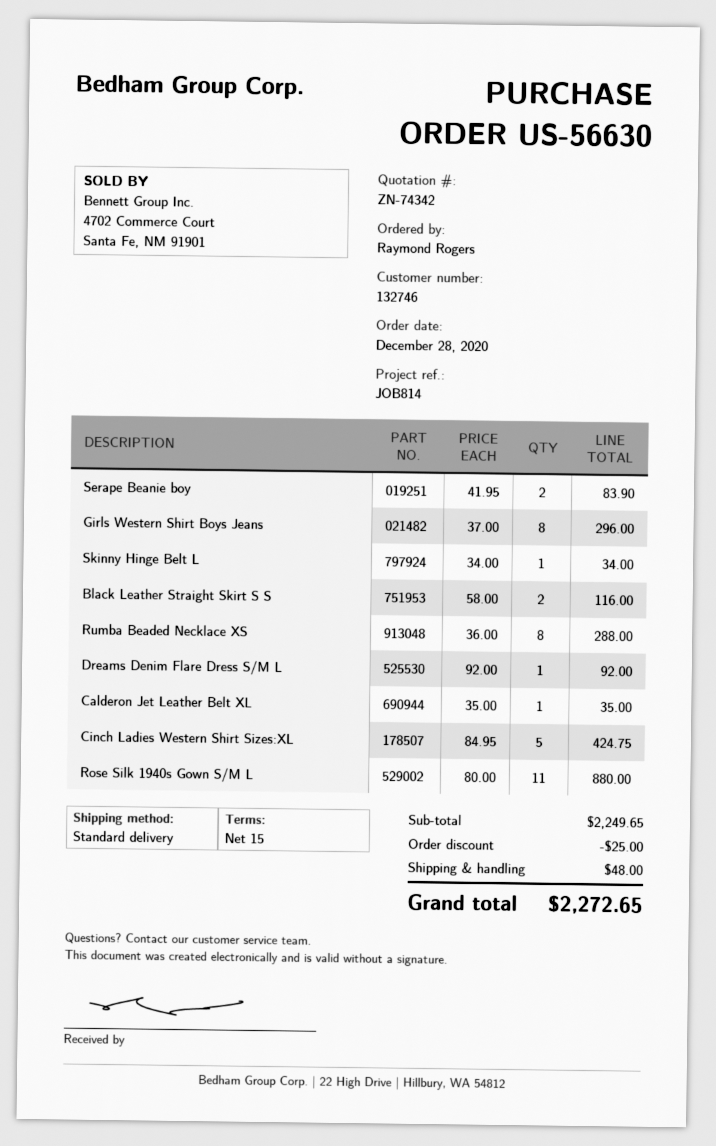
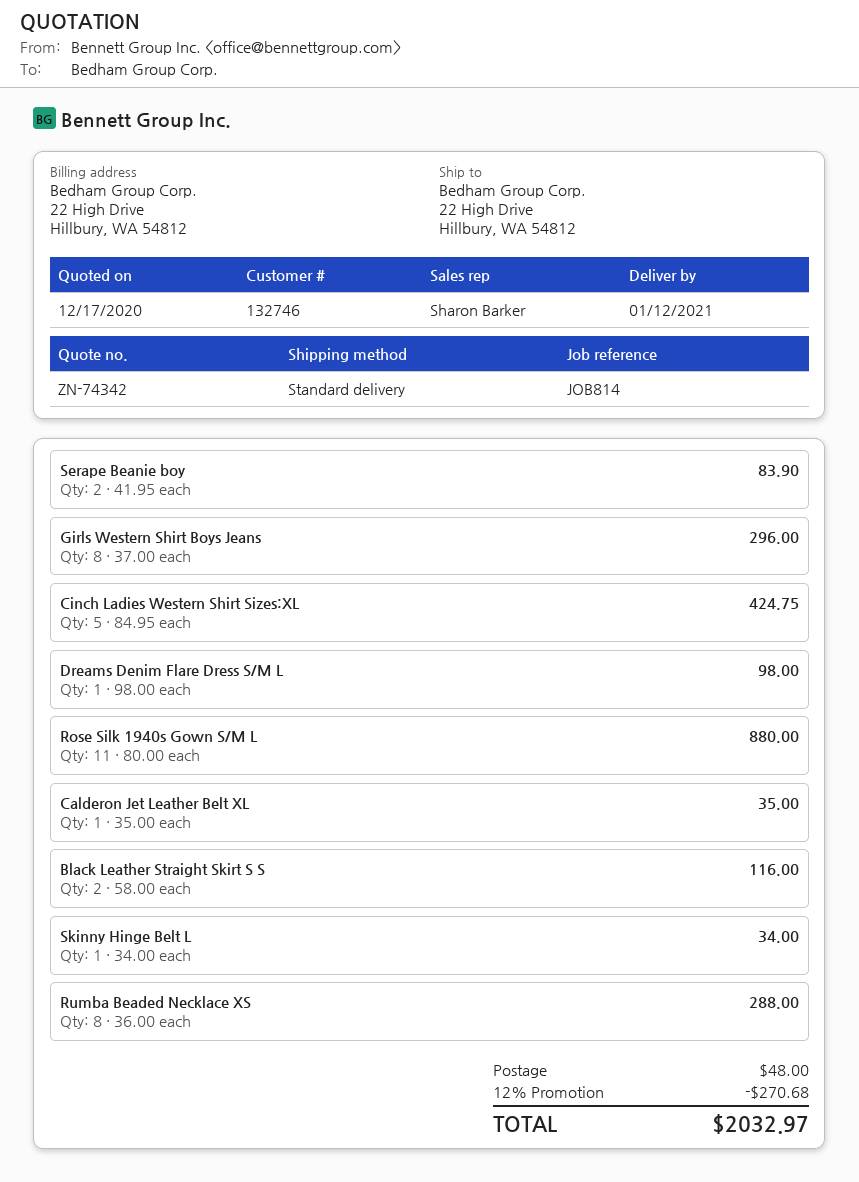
Dreams Denim Flare Dress S/M L: 1 x 92.00 = 92.00 -> 1 x 98.00 = 98.00
discount: 25.00 -> 270.68
total: 2272.65 -> 2032.97

